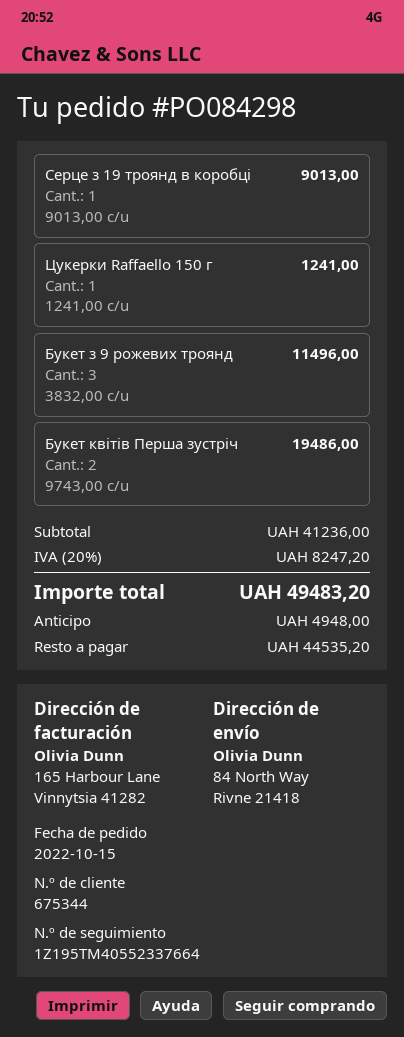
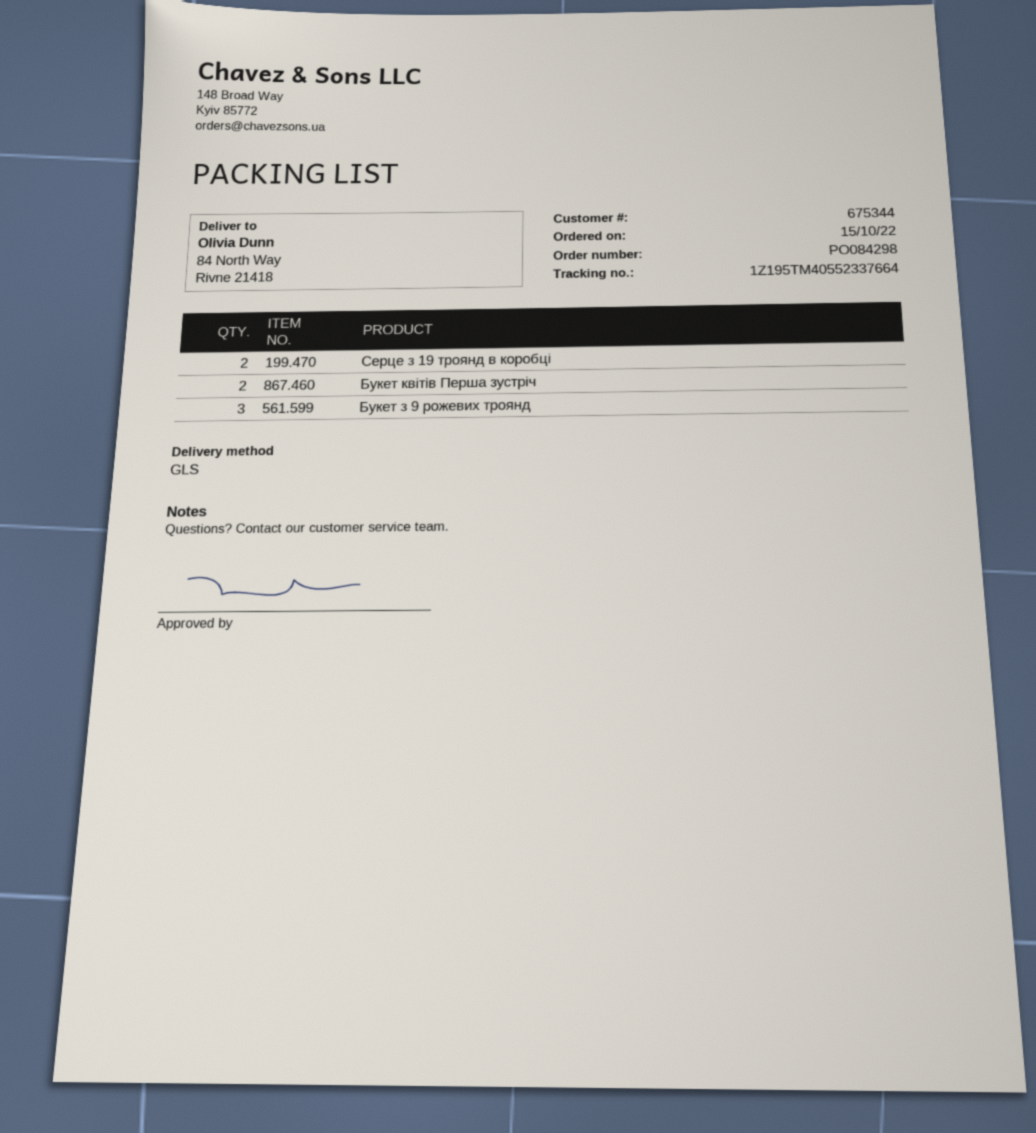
Серце з 19 троянд в коробці: 1 -> 2
Цукерки Raffaello 150 г: 1 -> none

